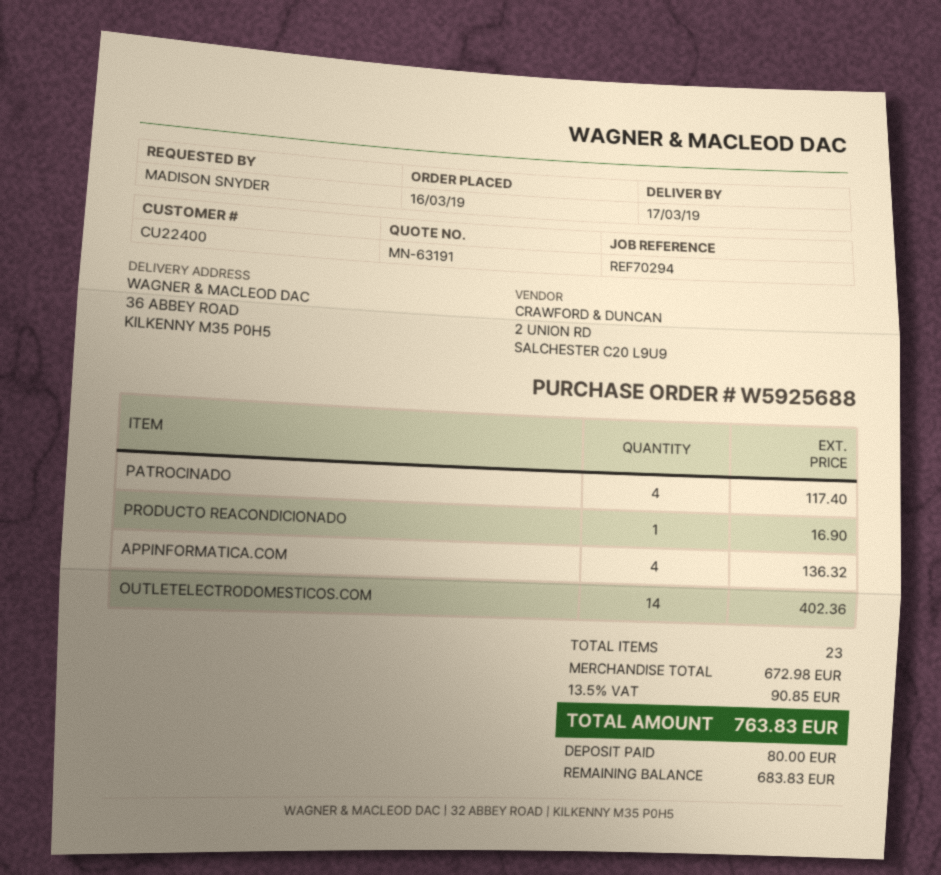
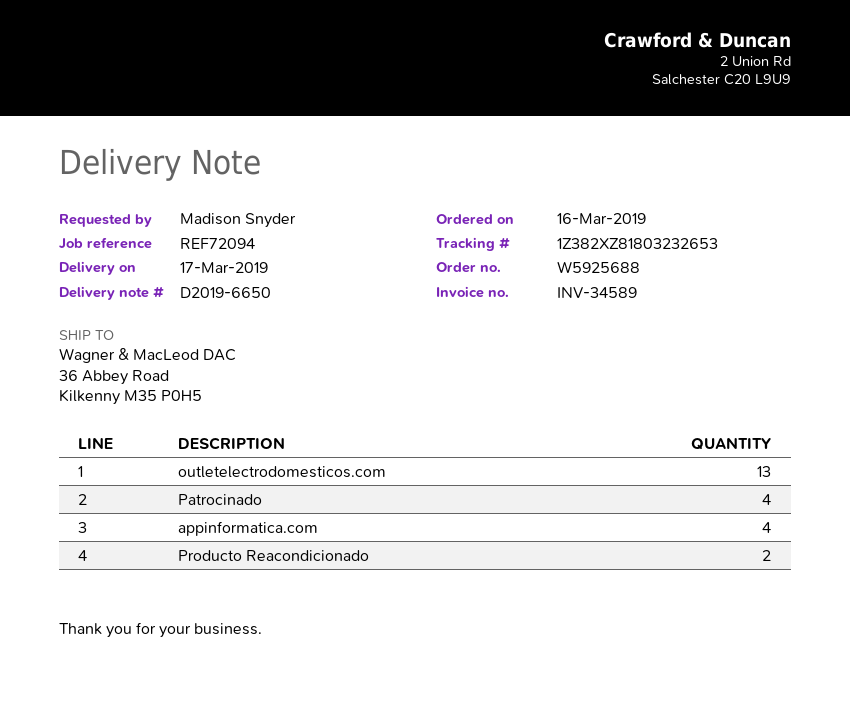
reference: REF70294 -> REF72094
PRODUCTO REACONDICIONADO: 1 -> 2
OUTLETELECTRODOMESTICOS.COM: 14 -> 13

